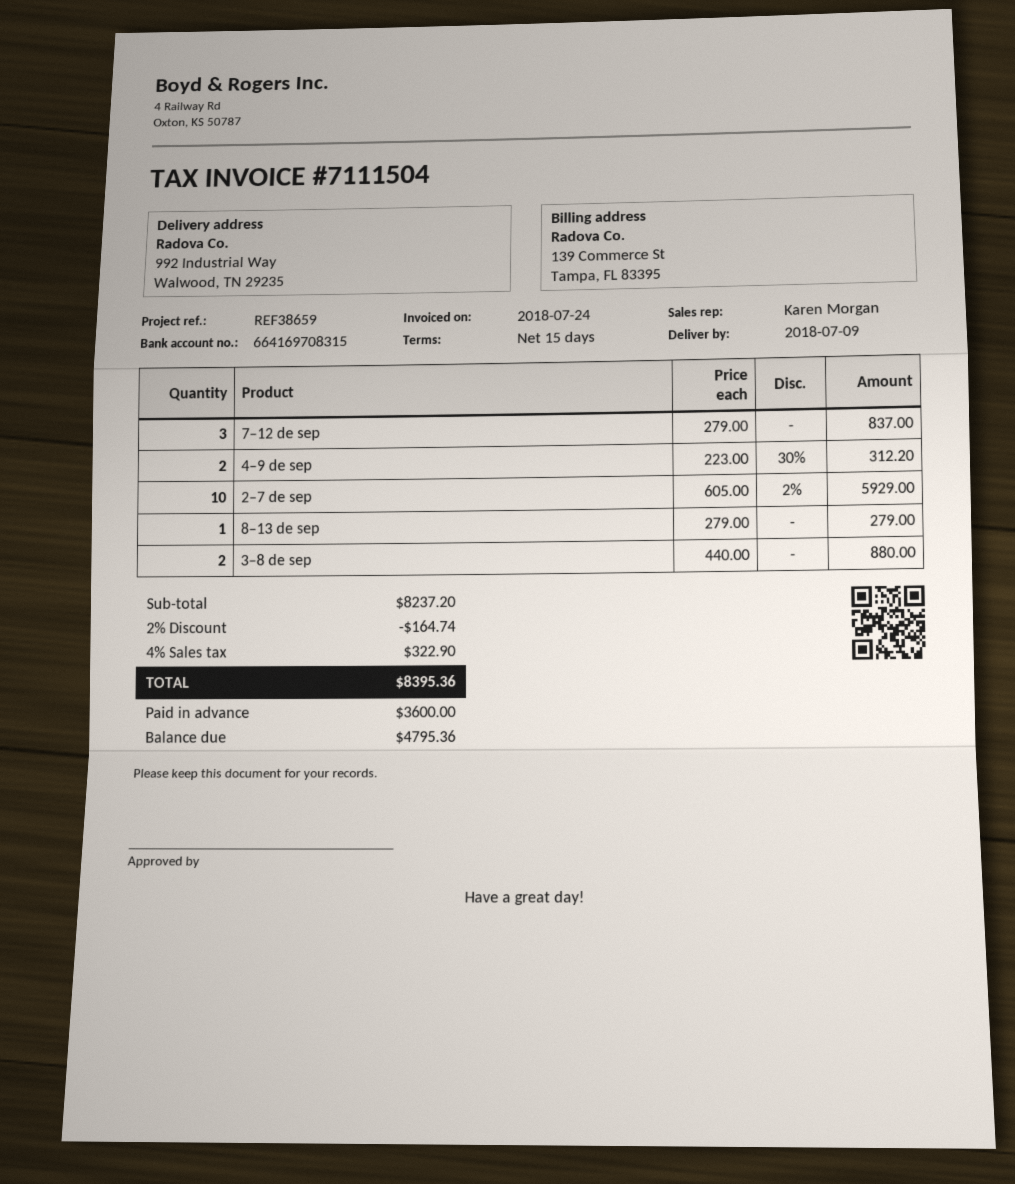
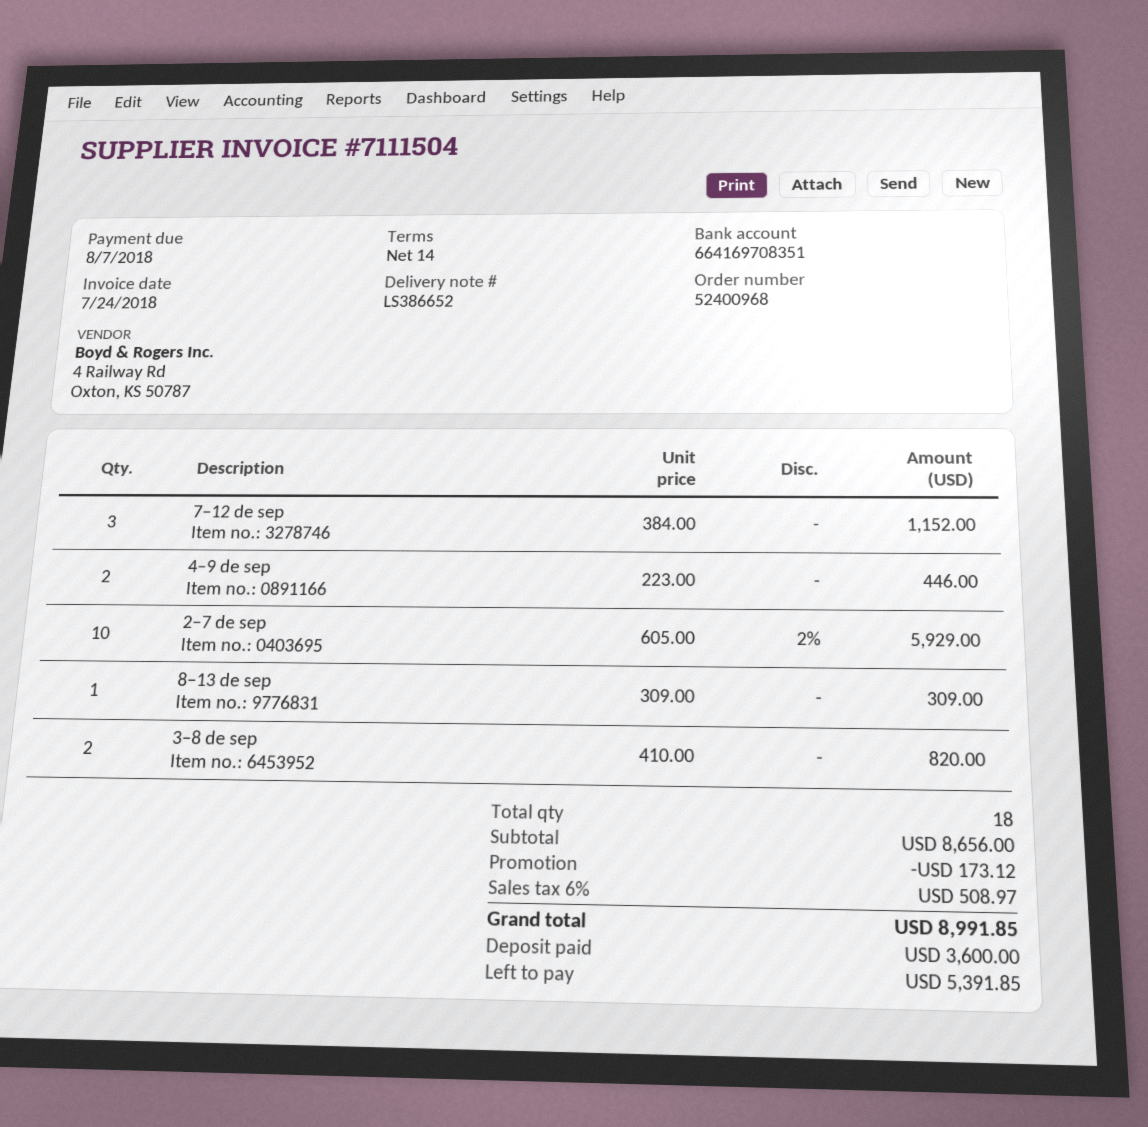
payment terms: 15 days -> 14 days
bank account: 664169708315 -> 664169708351
7–12 de sep: 3 x 279.00 = 837.00 -> 3 x 384.00 = 1152.00
4–9 de sep: 2 x 223.00 - 30% = 312.20 -> 2 x 223.00 = 446.00
8–13 de sep: 1 x 279.00 = 279.00 -> 1 x 309.00 = 309.00
3–8 de sep: 2 x 440.00 = 880.00 -> 2 x 410.00 = 820.00
subtotal: 8237.20 -> 8656.00
discount: 164.74 -> 173.12
tax: 4% = 322.90 -> 6% = 508.97
total: 8395.36 -> 8991.85
balance: 4795.36 -> 5391.85

